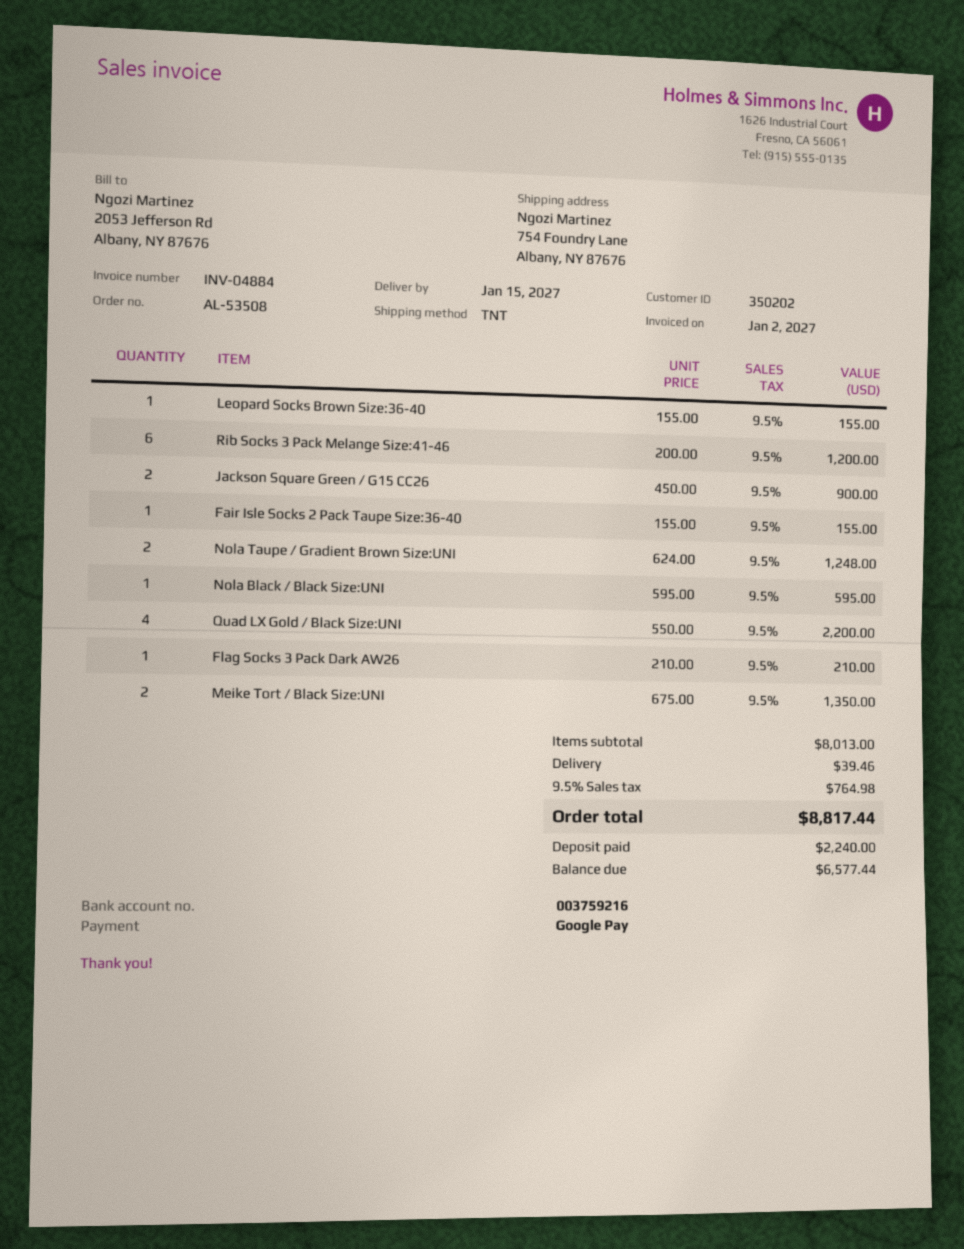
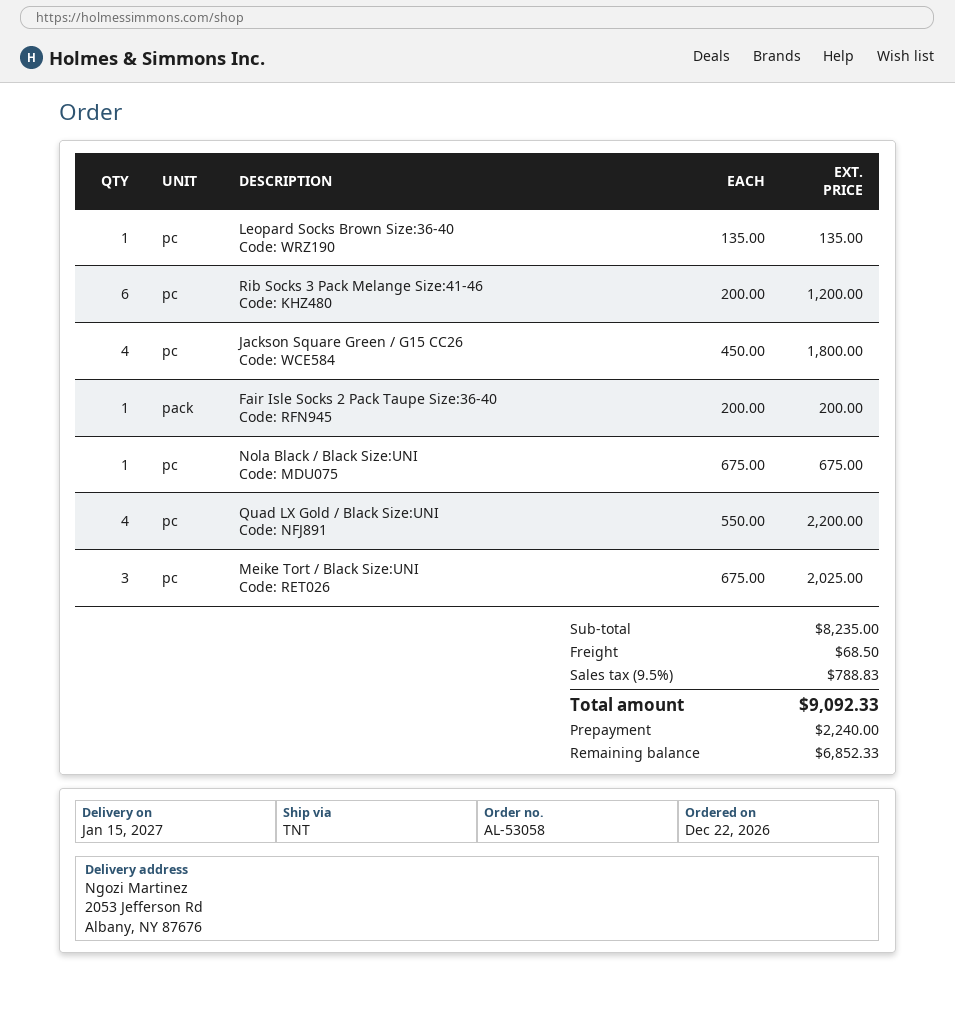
order number: AL-53508 -> AL-53058
ship to: 754 Foundry Lane, Albany, NY 87676 -> 2053 Jefferson Rd, Albany, NY 87676
Leopard Socks Brown Size:36-40: 1 x 155.00 = 155.00 -> 1 x 135.00 = 135.00
Jackson Square Green / G15 CC26: 2 x 450.00 = 900.00 -> 4 x 450.00 = 1800.00
Fair Isle Socks 2 Pack Taupe Size:36-40: 1 x 155.00 = 155.00 -> 1 x 200.00 = 200.00
Nola Taupe / Gradient Brown Size:UNI: 2 x 624.00 = 1248.00 -> none
Nola Black / Black Size:UNI: 1 x 595.00 = 595.00 -> 1 x 675.00 = 675.00
Flag Socks 3 Pack Dark AW26: 1 x 210.00 = 210.00 -> none
Meike Tort / Black Size:UNI: 2 x 675.00 = 1350.00 -> 3 x 675.00 = 2025.00
subtotal: 8013.00 -> 8235.00
shipping: 39.46 -> 68.50
tax: 9.5% = 764.98 -> 9.5% = 788.83
total: 8817.44 -> 9092.33
balance: 6577.44 -> 6852.33

